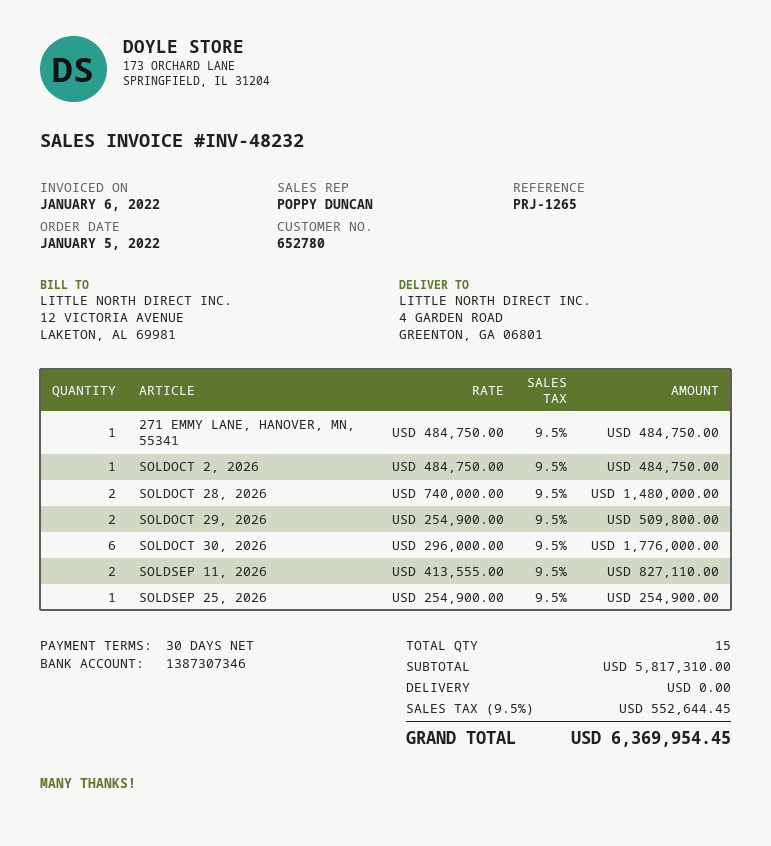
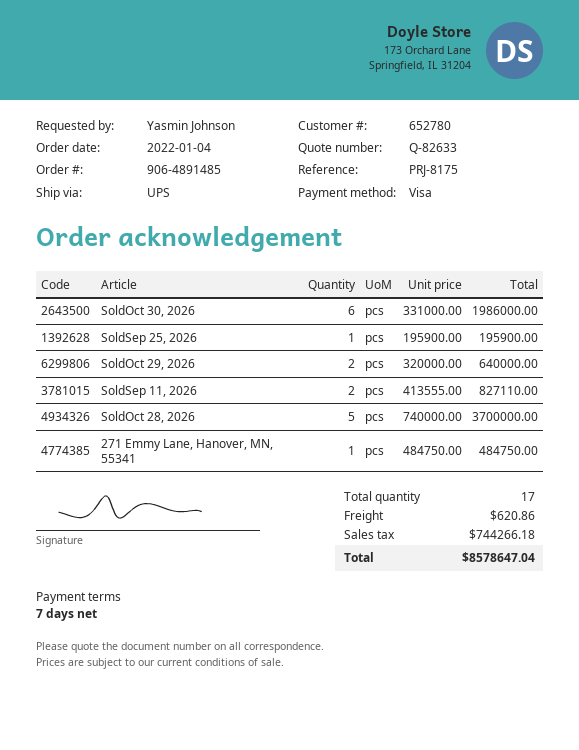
order date: 2022-01-05 -> 2022-01-04
payment terms: 30 days -> 7 days
reference: PRJ-1265 -> PRJ-8175
SOLDOCT 2, 2026: 1 x 484750.00 = 484750.00 -> none
SOLDOCT 28, 2026: 2 x 740000.00 = 1480000.00 -> 5 x 740000.00 = 3700000.00
SOLDOCT 29, 2026: 2 x 254900.00 = 509800.00 -> 2 x 320000.00 = 640000.00
SOLDOCT 30, 2026: 6 x 296000.00 = 1776000.00 -> 6 x 331000.00 = 1986000.00
SOLDSEP 25, 2026: 1 x 254900.00 = 254900.00 -> 1 x 195900.00 = 195900.00
total quantity: 15 -> 17
shipping: 0.00 -> 620.86
tax: 552644.45 -> 744266.18
total: 6369954.45 -> 8578647.04

